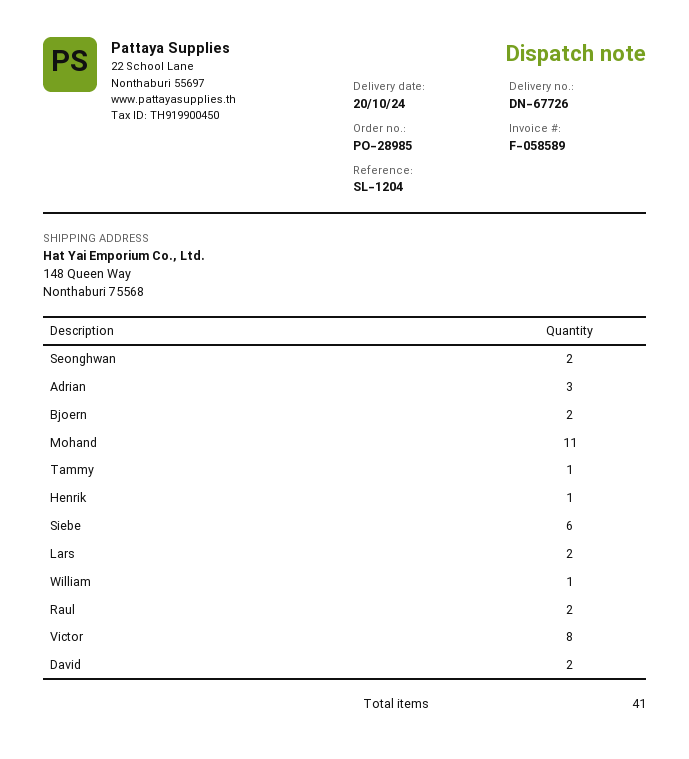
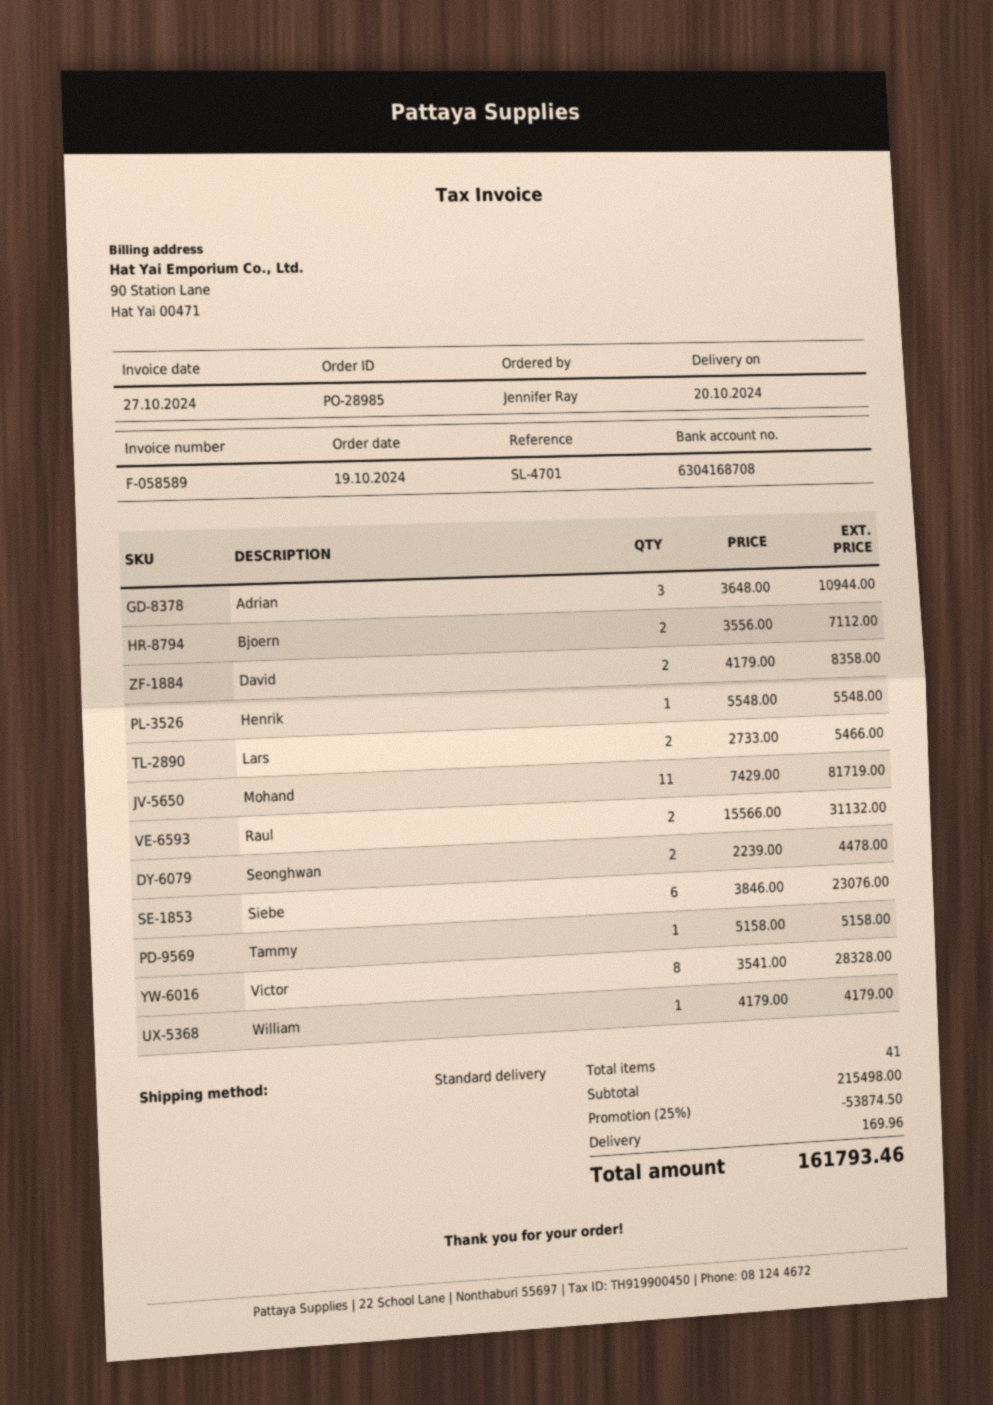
reference: SL-1204 -> SL-4701

